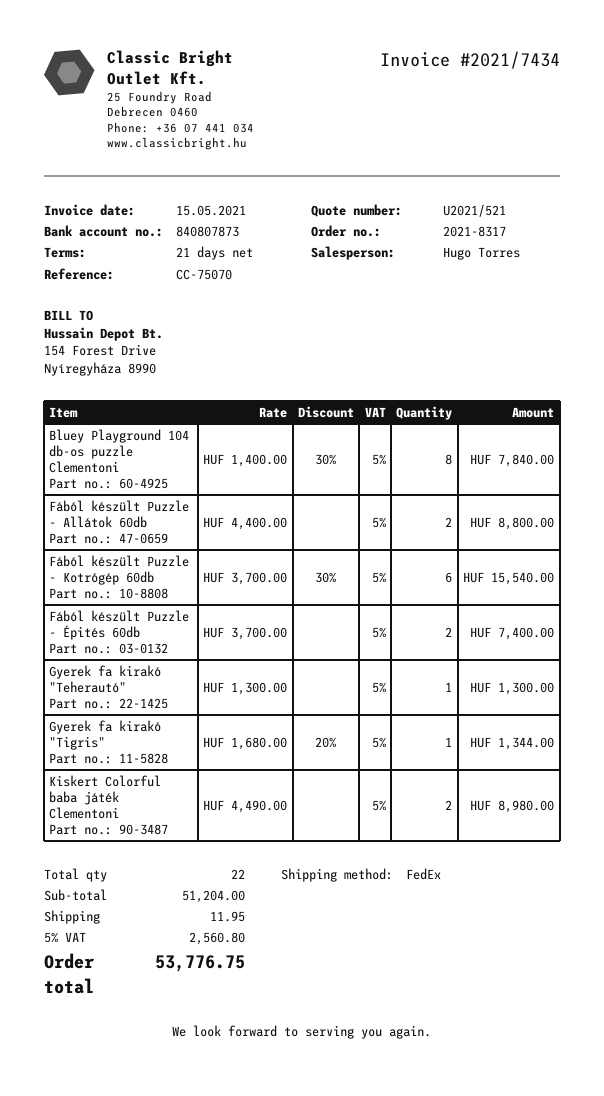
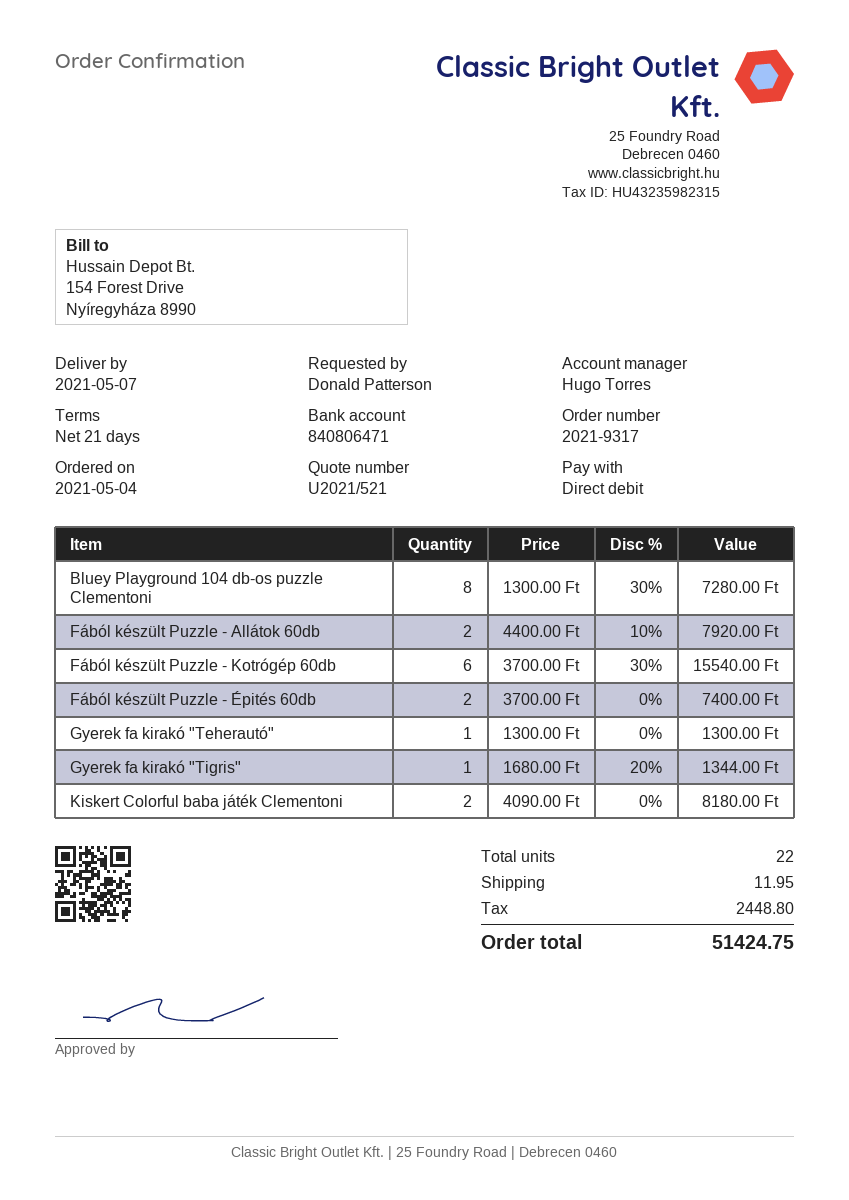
order number: 2021-8317 -> 2021-9317
bank account: 840807873 -> 840806471
Bluey Playground 104 db-os puzzle Clementoni: 8 x 1400.00 - 30% = 7840.00 -> 8 x 1300.00 - 30% = 7280.00
Fából készült Puzzle - Allátok 60db: 2 x 4400.00 = 8800.00 -> 2 x 4400.00 - 10% = 7920.00
Kiskert Colorful baba játék Clementoni: 2 x 4490.00 = 8980.00 -> 2 x 4090.00 = 8180.00
tax: 2560.80 -> 2448.80
total: 53776.75 -> 51424.75

